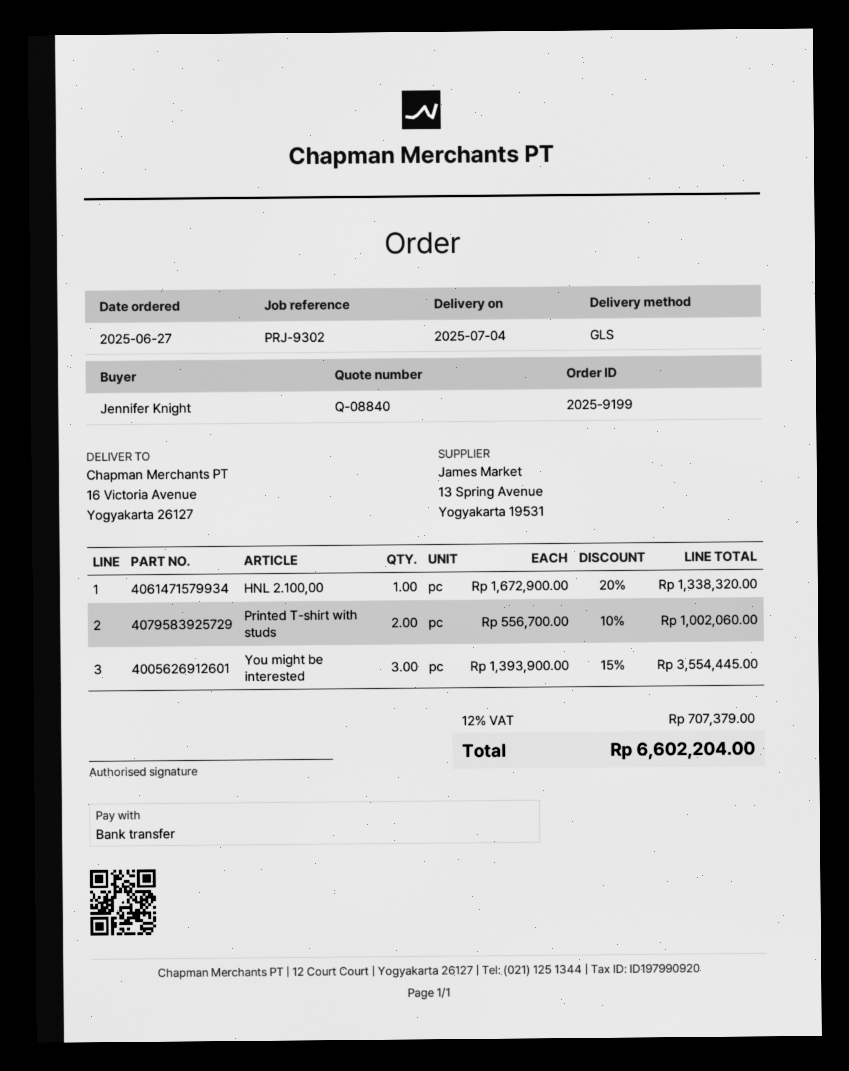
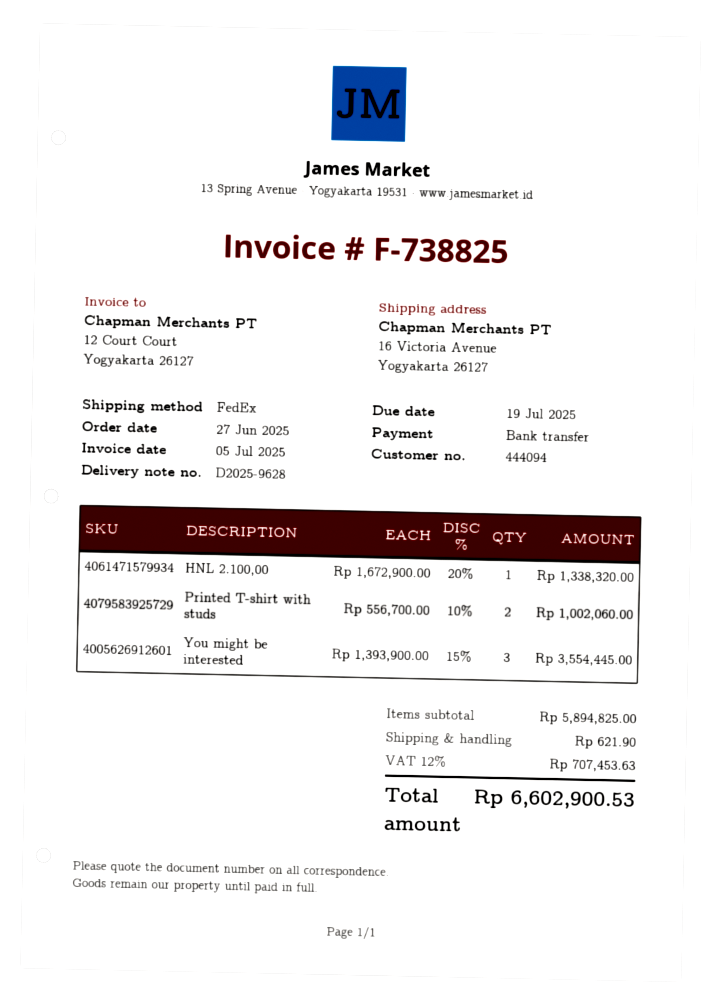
shipping method: GLS -> FedEx
shipping: none -> 621.90
tax: 12% = 707379.00 -> 12% = 707453.63
total: 6602204.00 -> 6602900.53

